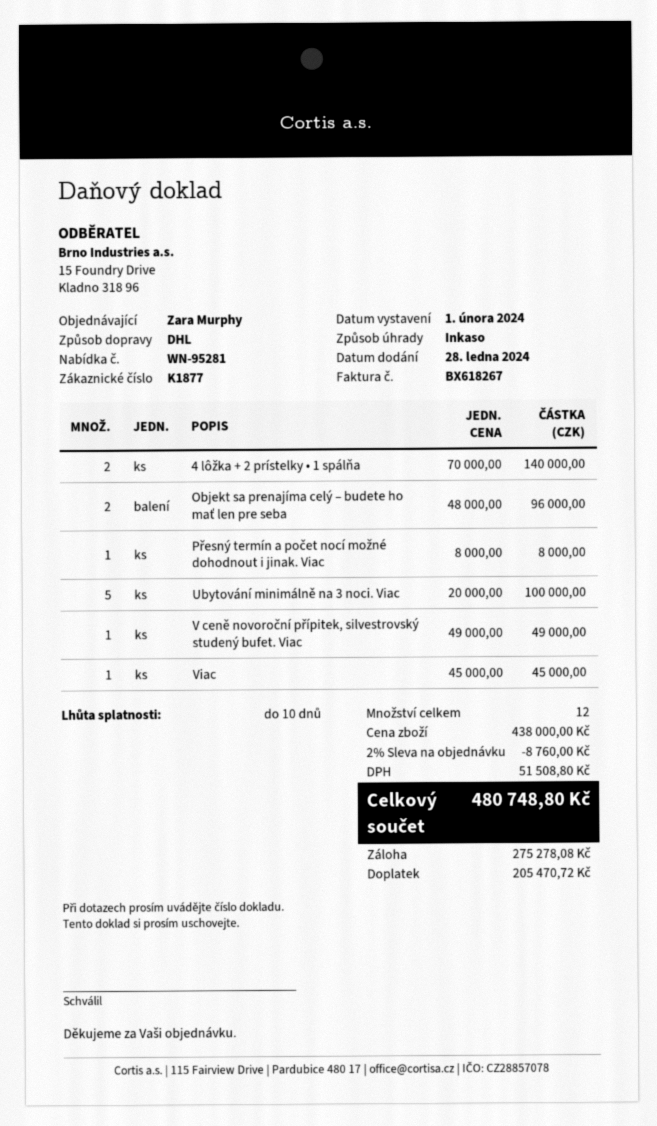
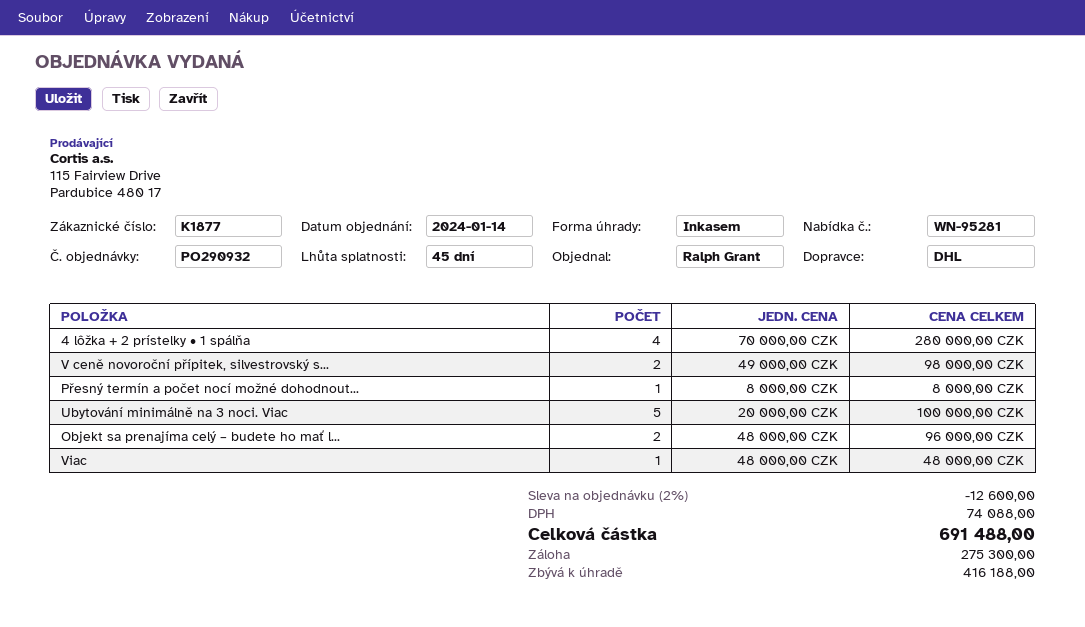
payment terms: 10 days -> 45 days
ordered by: Zara Murphy -> Ralph Grant
4 lôžka + 2 prístelky • 1 spálňa: 2 x 70000.00 = 140000.00 -> 4 x 70000.00 = 280000.00
V ceně novoroční přípitek, silvestrovský studený bufet. Viac: 1 x 49000.00 = 49000.00 -> 2 x 49000.00 = 98000.00
Viac: 1 x 45000.00 = 45000.00 -> 1 x 48000.00 = 48000.00
discount: 2% = 8760.00 -> 2% = 12600.00
tax: 51508.80 -> 74088.00
total: 480748.80 -> 691488.00
deposit: 275278.08 -> 275300.00
balance: 205470.72 -> 416188.00

